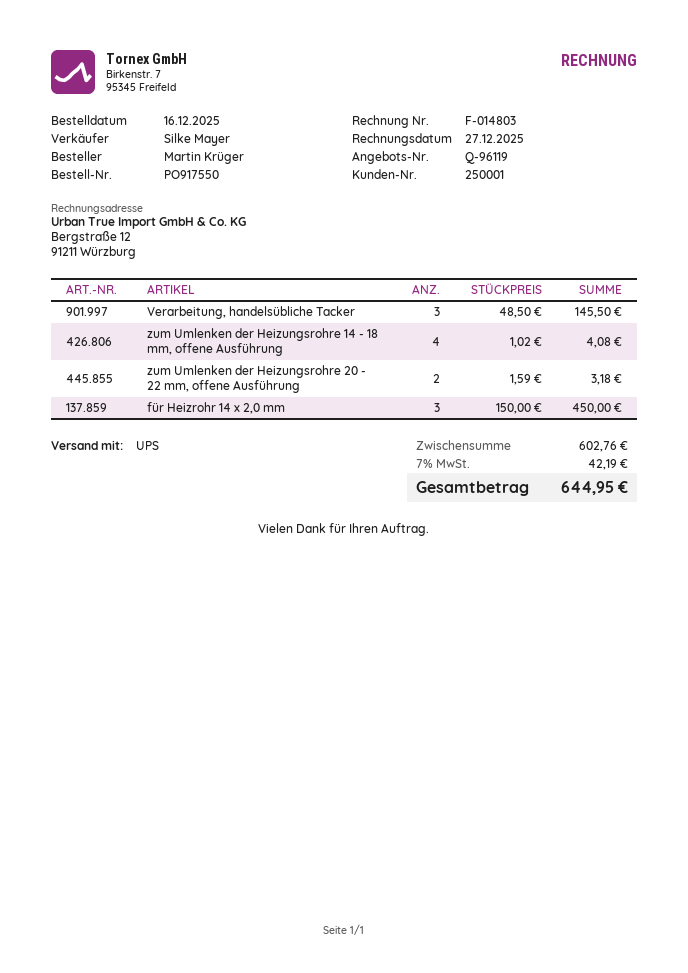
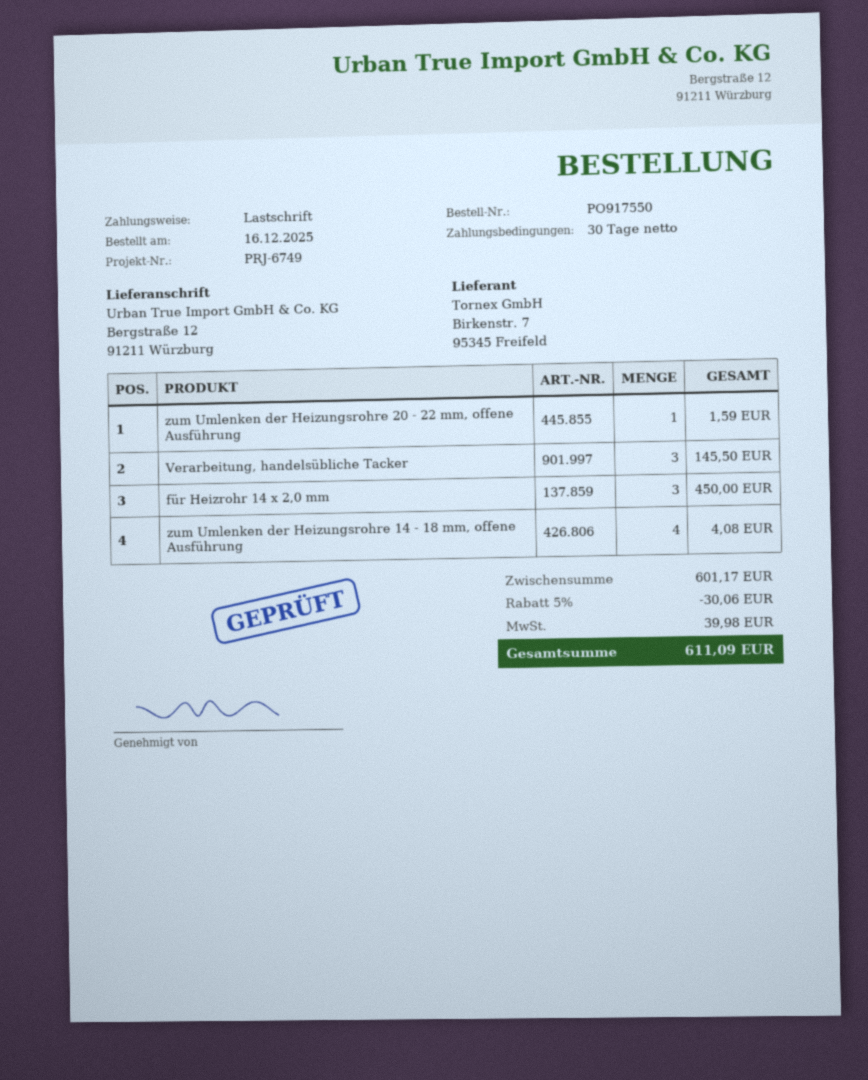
zum Umlenken der Heizungsrohre 20 - 22 mm, offene Ausführung: 2 for 3.18 -> 1 for 1.59
subtotal: 602.76 -> 601.17
discount: none -> 5% = 30.06
tax: 42.19 -> 39.98
total: 644.95 -> 611.09

